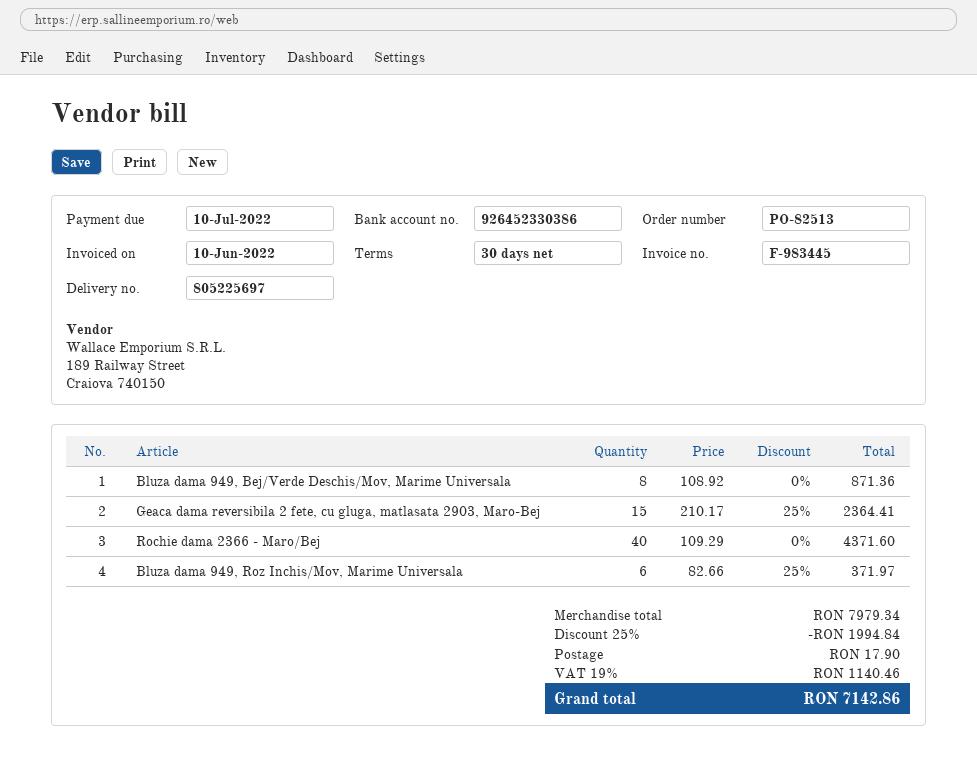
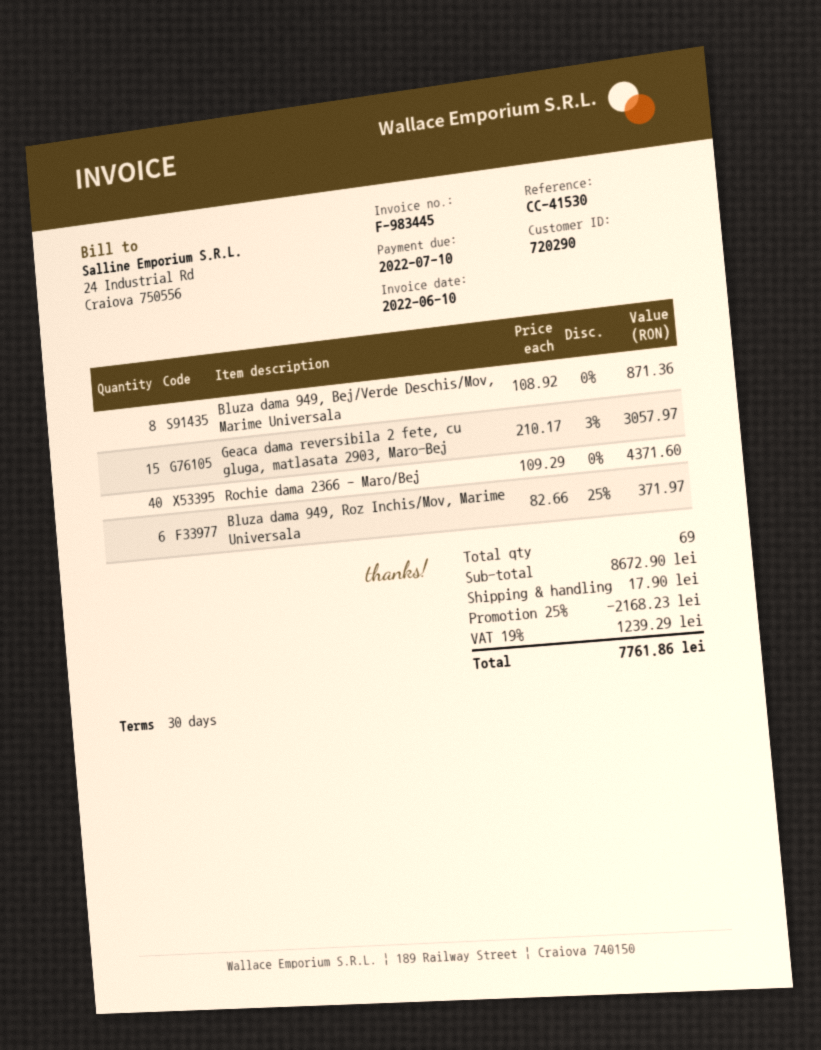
Geaca dama reversibila 2 fete, cu gluga, matlasata 2903, Maro-Bej: 15 x 210.17 - 25% = 2364.41 -> 15 x 210.17 - 3% = 3057.97
subtotal: 7979.34 -> 8672.90
discount: 25% = 1994.84 -> 25% = 2168.23
tax: 19% = 1140.46 -> 19% = 1239.29
total: 7142.86 -> 7761.86

